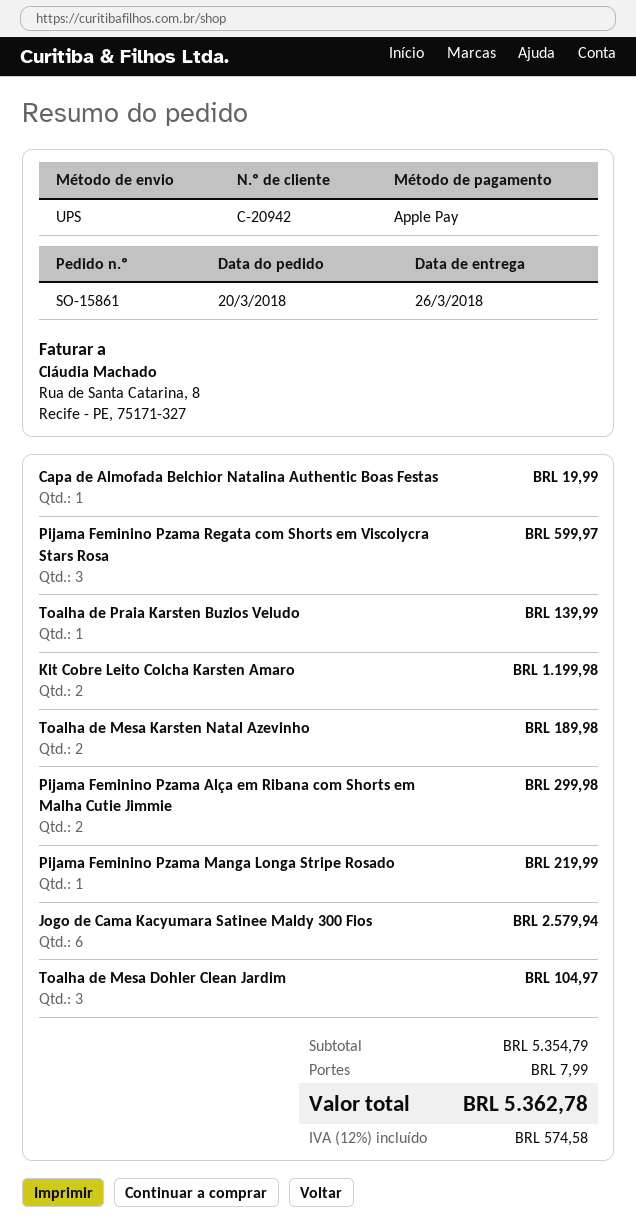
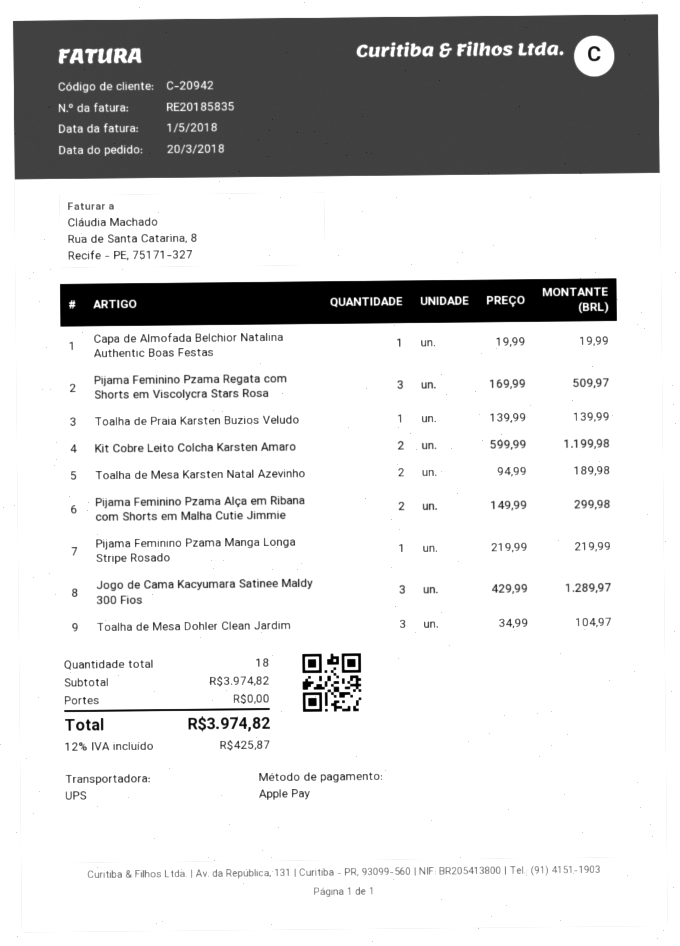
Pijama Feminino Pzama Regata com Shorts em Viscolycra Stars Rosa: 3 for 599.97 -> 3 for 509.97
Jogo de Cama Kacyumara Satinee Maldy 300 Fios: 6 for 2579.94 -> 3 for 1289.97
subtotal: 5354.79 -> 3974.82
shipping: 7.99 -> 0.00
tax: 12% = 574.58 -> 12% = 425.87
total: 5362.78 -> 3974.82

